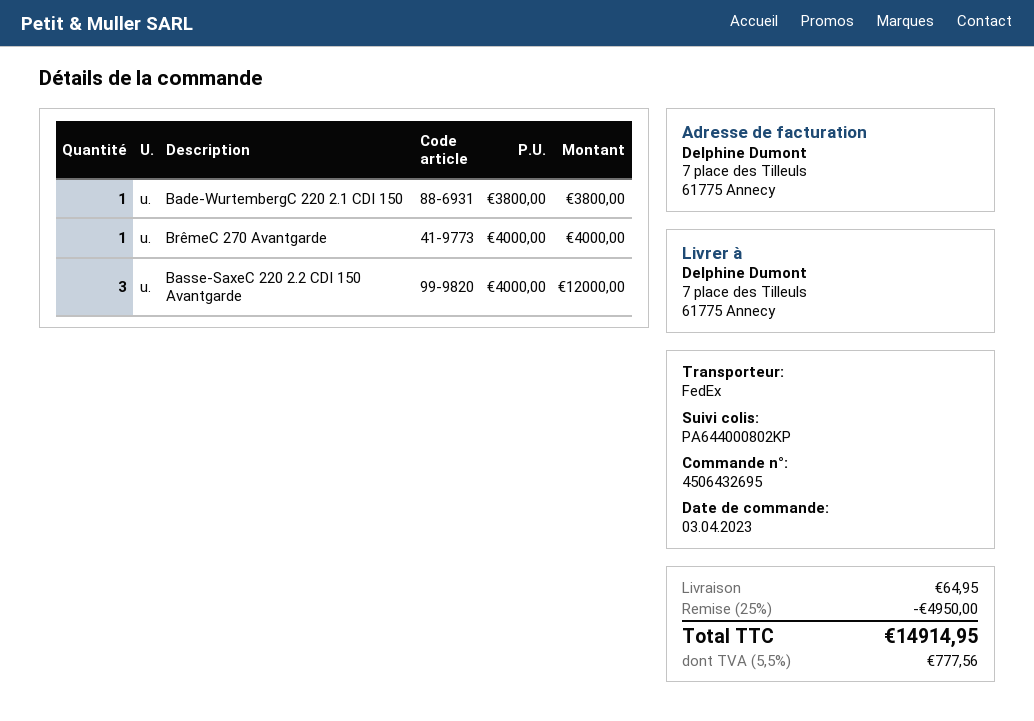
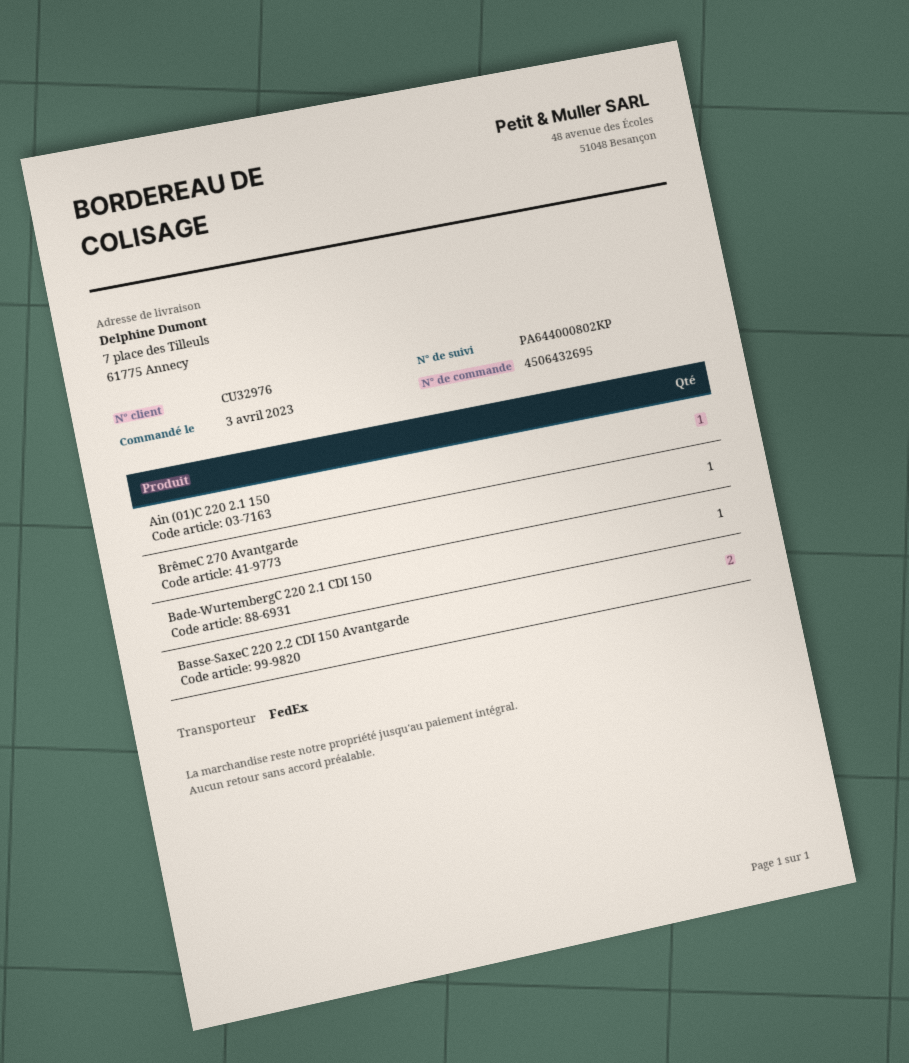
Basse-SaxeC 220 2.2 CDI 150 Avantgarde: 3 -> 2
Ain (01)C 220 2.1 150: none -> 1

